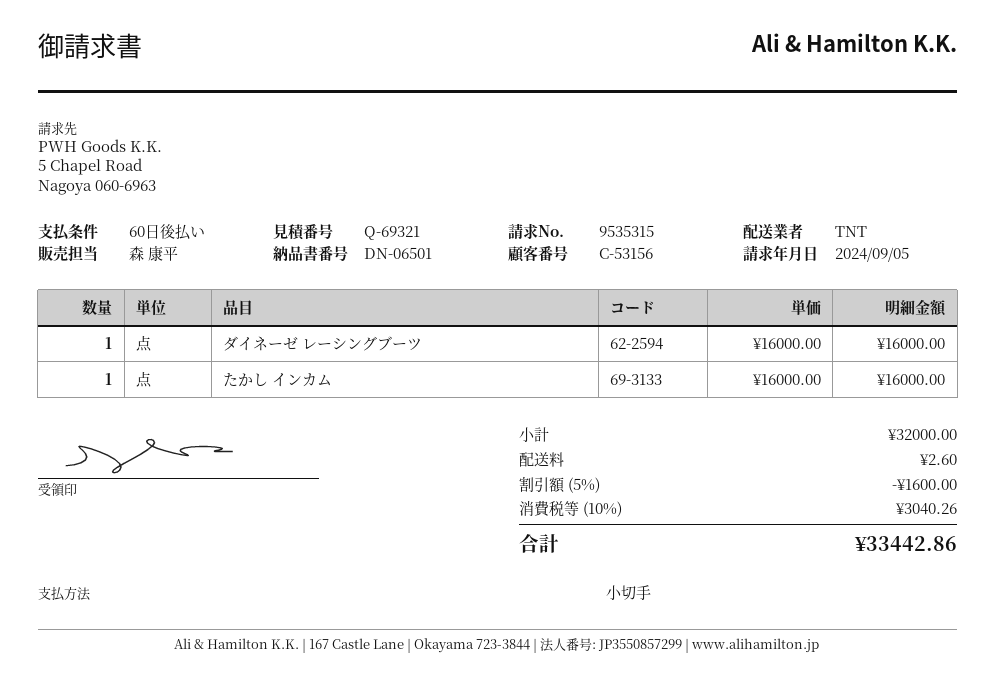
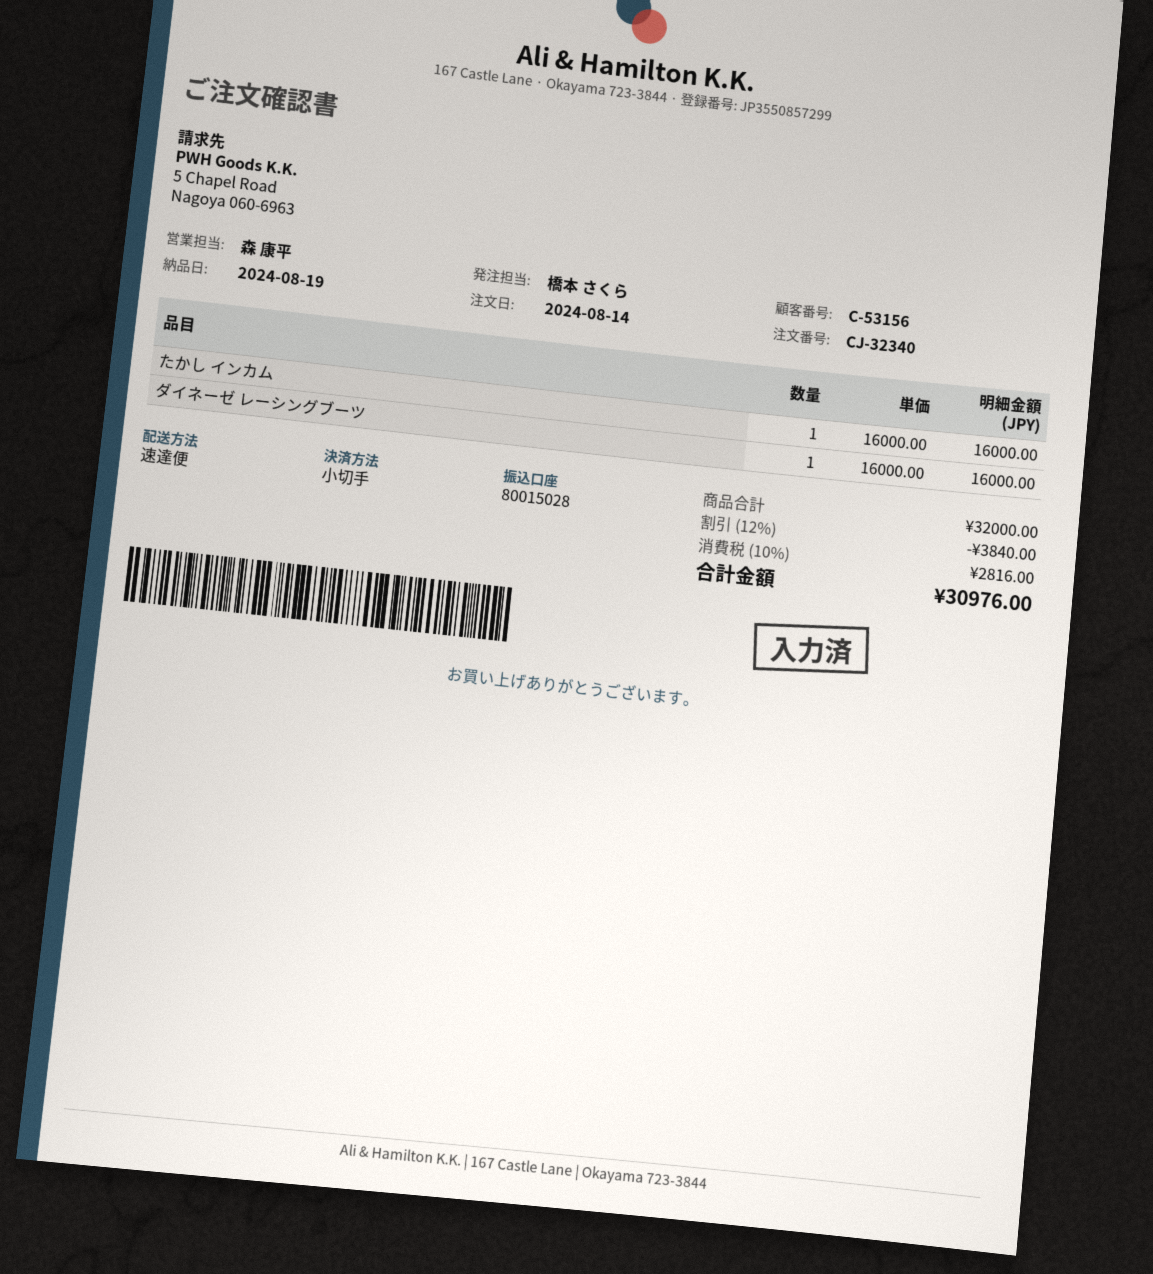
shipping method: TNT -> express
discount: 5% = 1600.00 -> 12% = 3840.00
shipping: 2.60 -> none
tax: 10% = 3040.26 -> 10% = 2816.00
total: 33442.86 -> 30976.00

